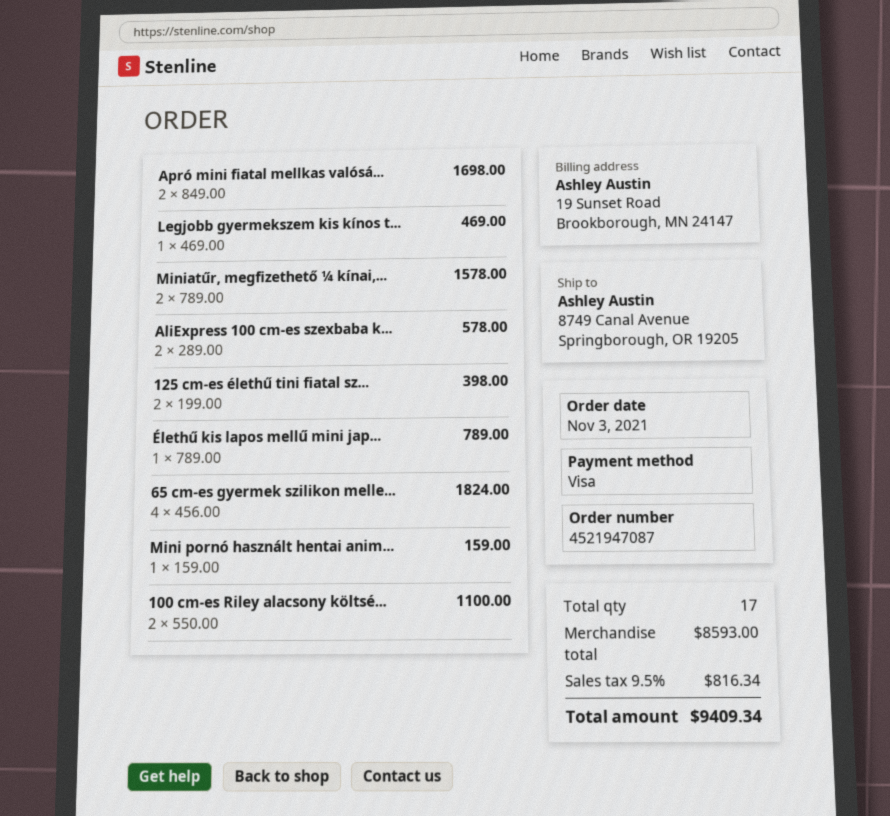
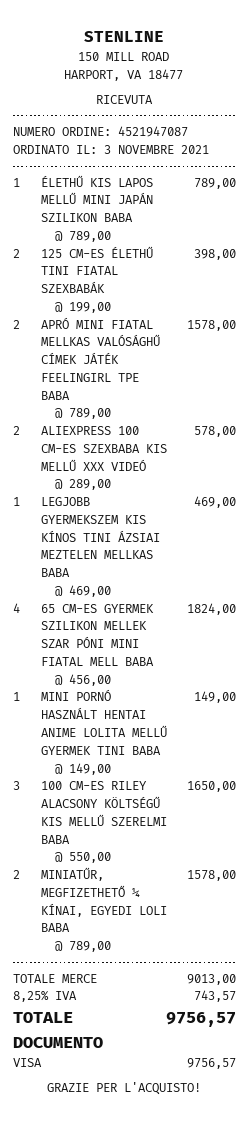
Apró mini fiatal mellkas valósá...: 2 x 849.00 = 1698.00 -> 2 x 789.00 = 1578.00
Mini pornó használt hentai anim...: 1 x 159.00 = 159.00 -> 1 x 149.00 = 149.00
100 cm-es Riley alacsony költsé...: 2 x 550.00 = 1100.00 -> 3 x 550.00 = 1650.00
subtotal: 8593.00 -> 9013.00
tax: 9.5% = 816.34 -> 8.25% = 743.57
total: 9409.34 -> 9756.57

